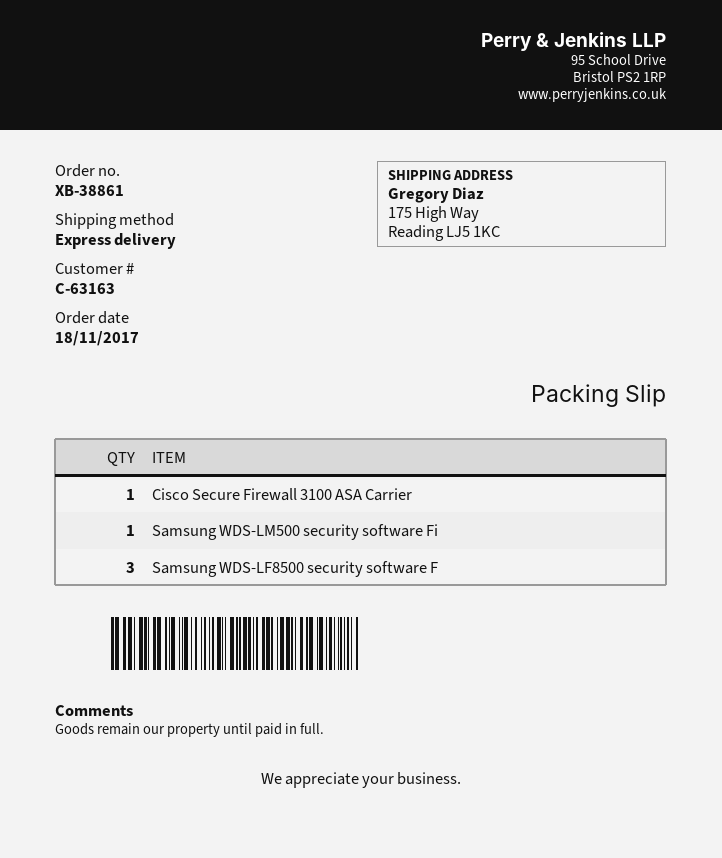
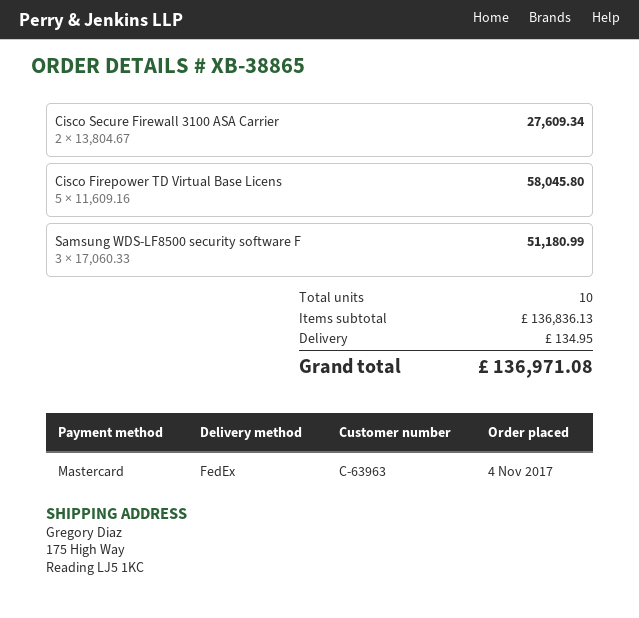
order number: XB-38861 -> XB-38865
order date: 2017-11-18 -> 2017-11-04
customer number: C-63163 -> C-63963
shipping method: express -> FedEx
Cisco Secure Firewall 3100 ASA Carrier: 1 -> 2
Samsung WDS-LM500 security software Fi: 1 -> none
Cisco Firepower TD Virtual Base Licens: none -> 5

